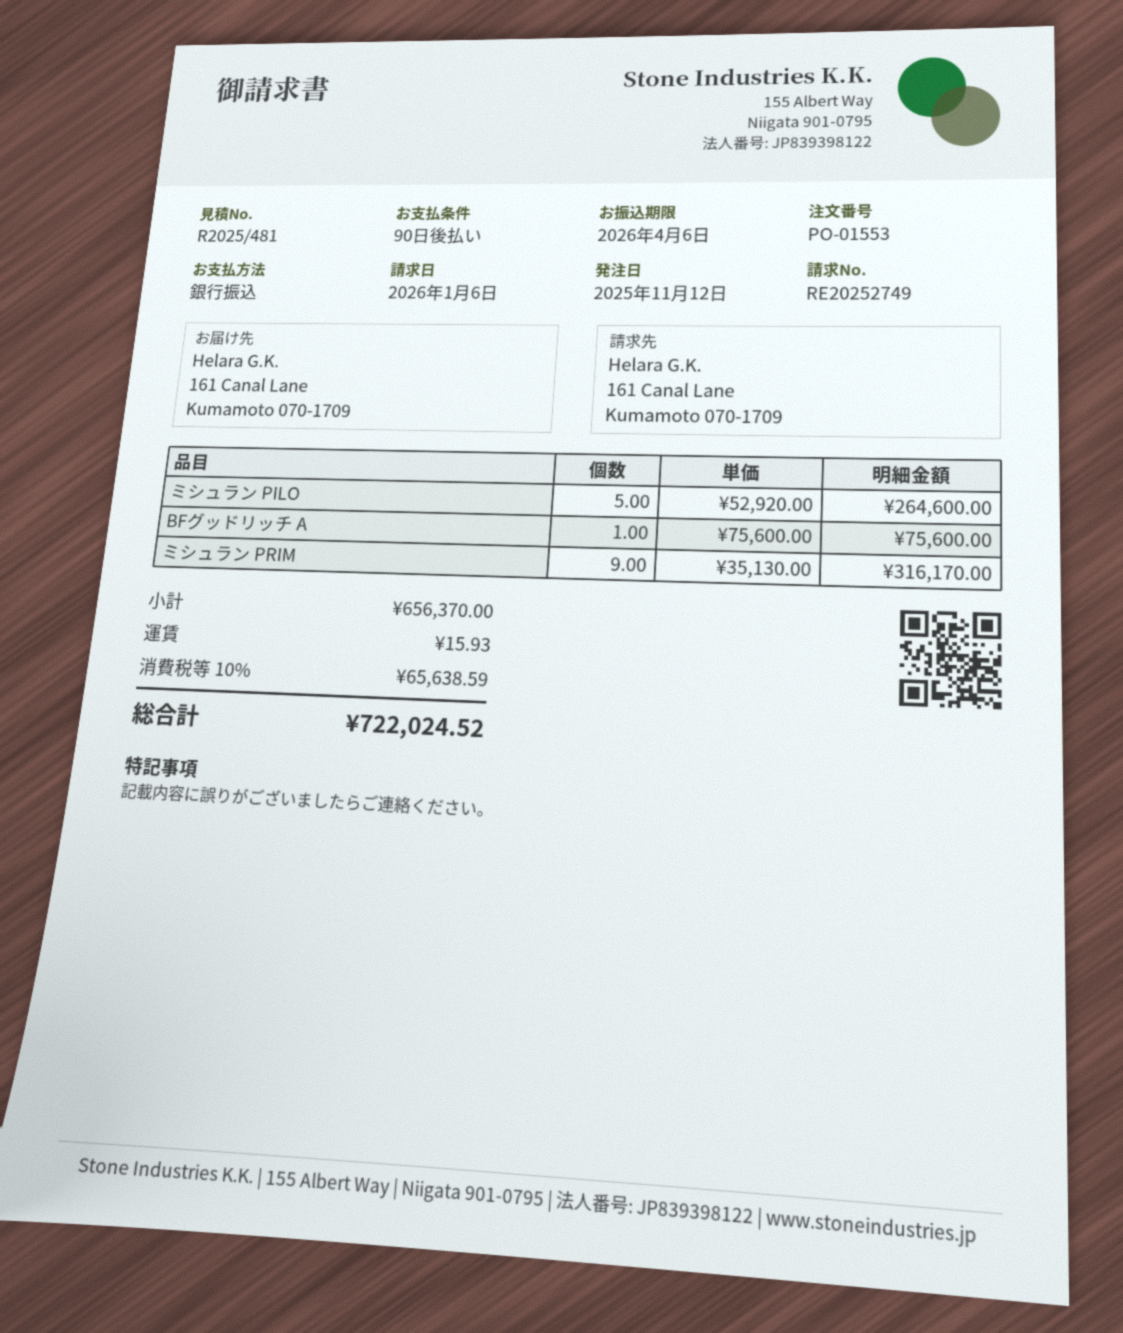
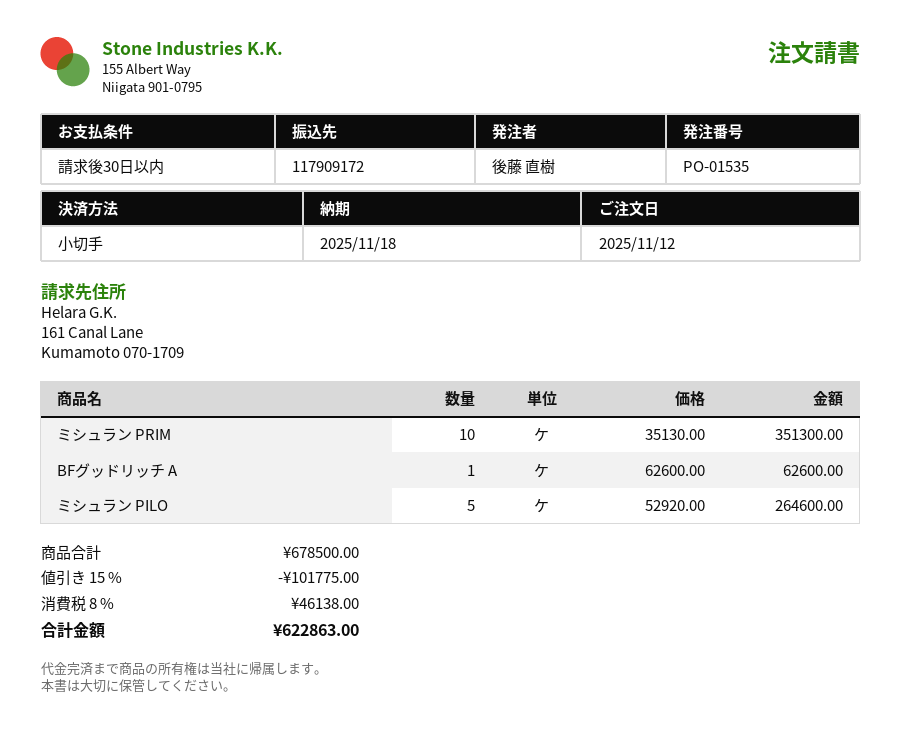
order number: PO-01553 -> PO-01535
payment terms: 90 days -> 30 days
payment method: bank transfer -> cheque
BFグッドリッチ A: 1 x 75600.00 = 75600.00 -> 1 x 62600.00 = 62600.00
ミシュラン PRIM: 9 x 35130.00 = 316170.00 -> 10 x 35130.00 = 351300.00
subtotal: 656370.00 -> 678500.00
discount: none -> 15% = 101775.00
shipping: 15.93 -> none
tax: 10% = 65638.59 -> 8% = 46138.00
total: 722024.52 -> 622863.00

